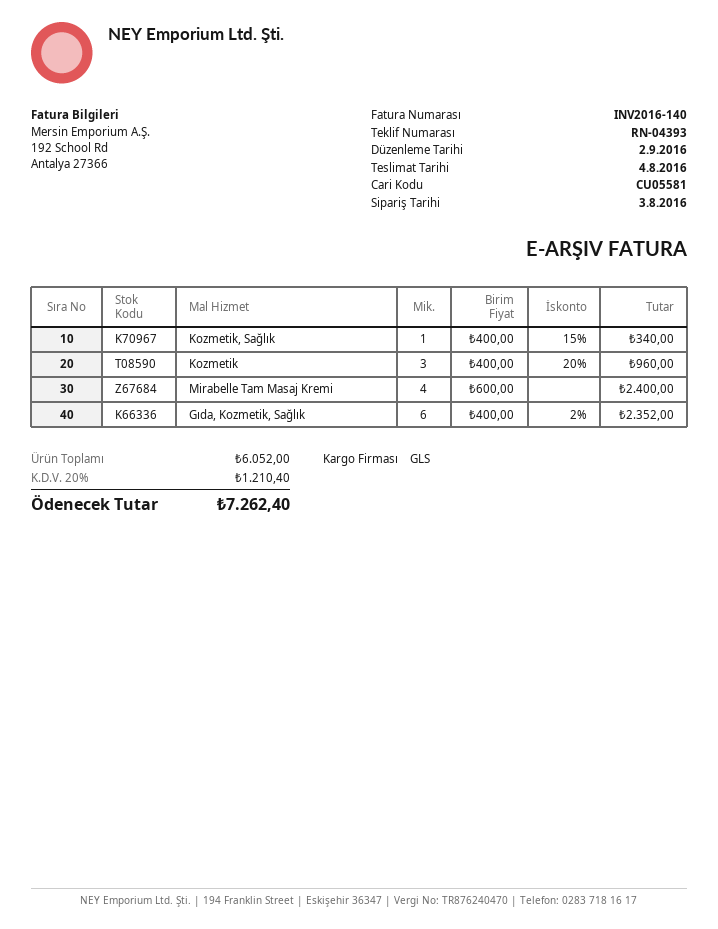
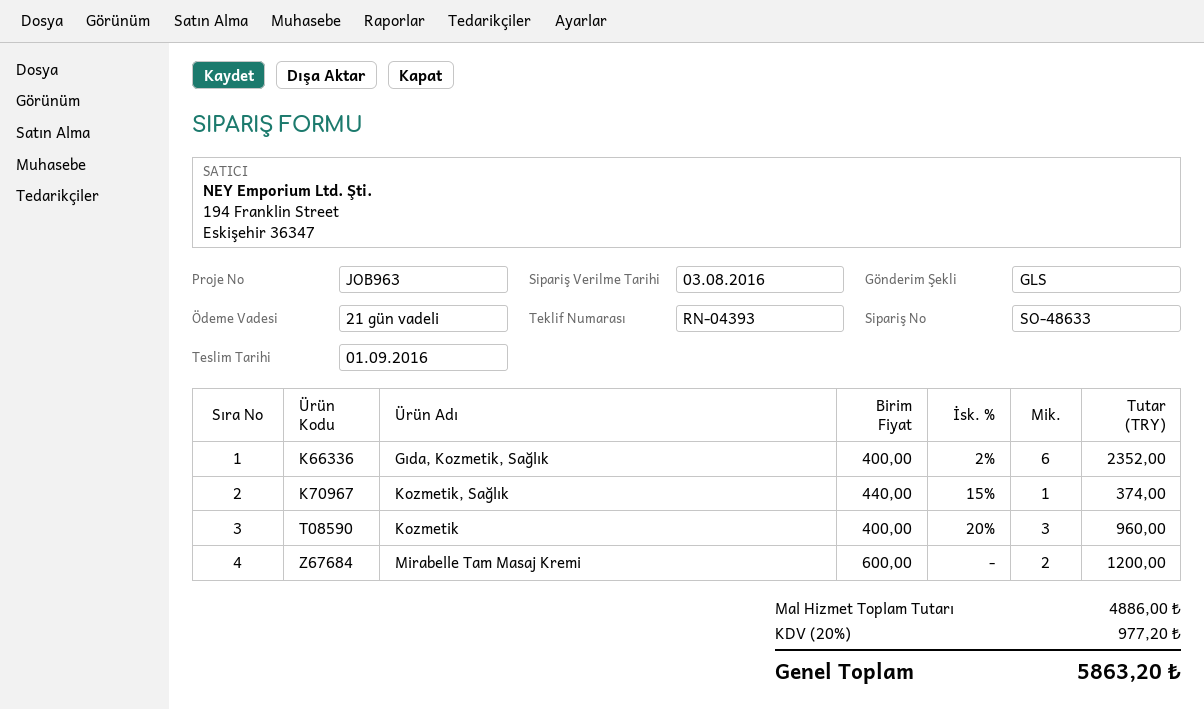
delivery date: 2016-08-04 -> 2016-09-01
Kozmetik, Sağlık: 1 x 400.00 - 15% = 340.00 -> 1 x 440.00 - 15% = 374.00
Mirabelle Tam Masaj Kremi: 4 x 600.00 = 2400.00 -> 2 x 600.00 = 1200.00
subtotal: 6052.00 -> 4886.00
tax: 20% = 1210.40 -> 20% = 977.20
total: 7262.40 -> 5863.20

